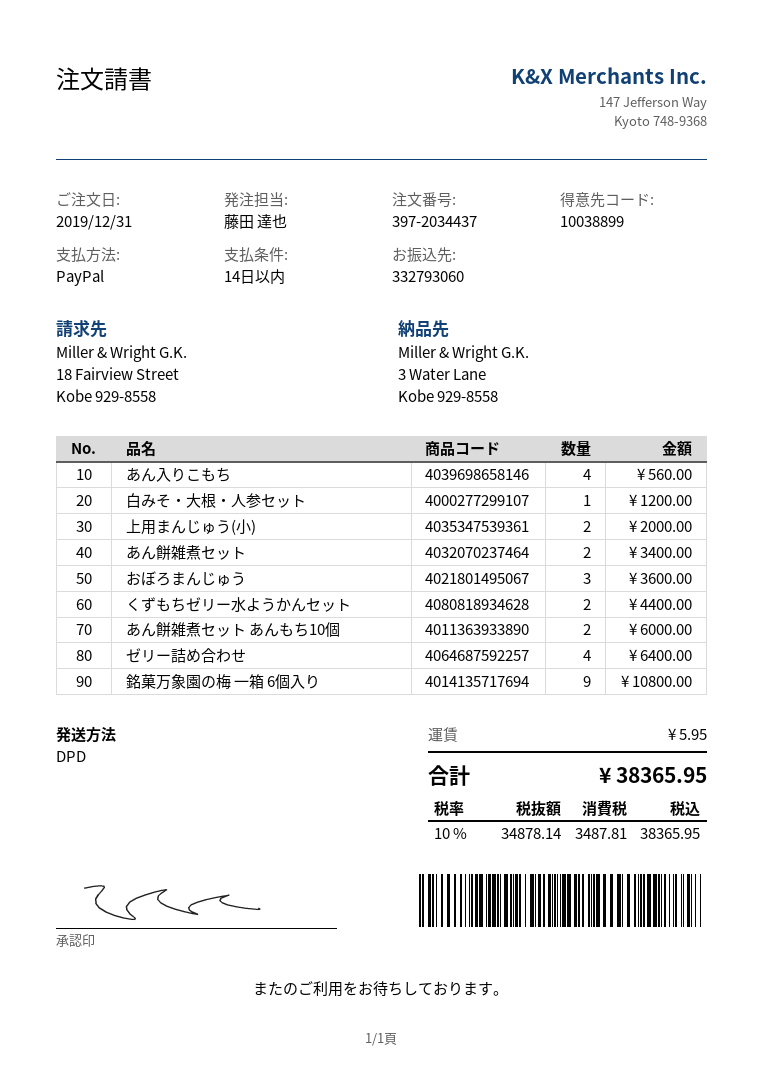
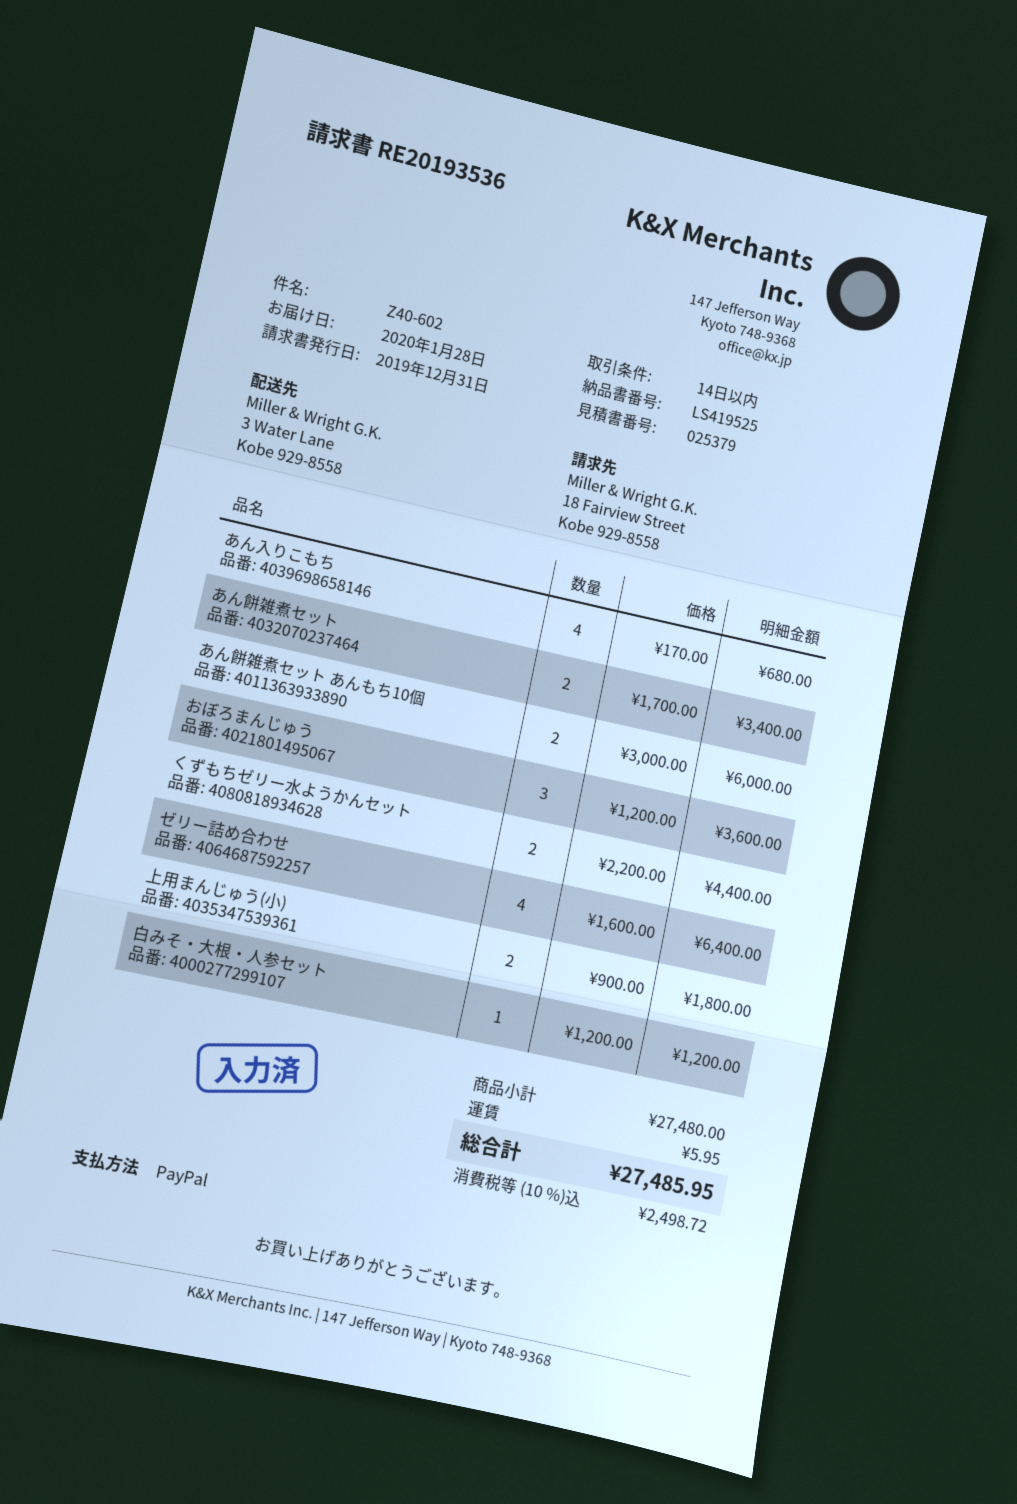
あん入りこもち: 4 for 560.00 -> 4 for 680.00
上用まんじゅう(小): 2 for 2000.00 -> 2 for 1800.00
銘菓万象園の梅 一箱 6個入り: 9 for 10800.00 -> none
tax: 10% = 3487.81 -> 10% = 2498.72
total: 38365.95 -> 27485.95

